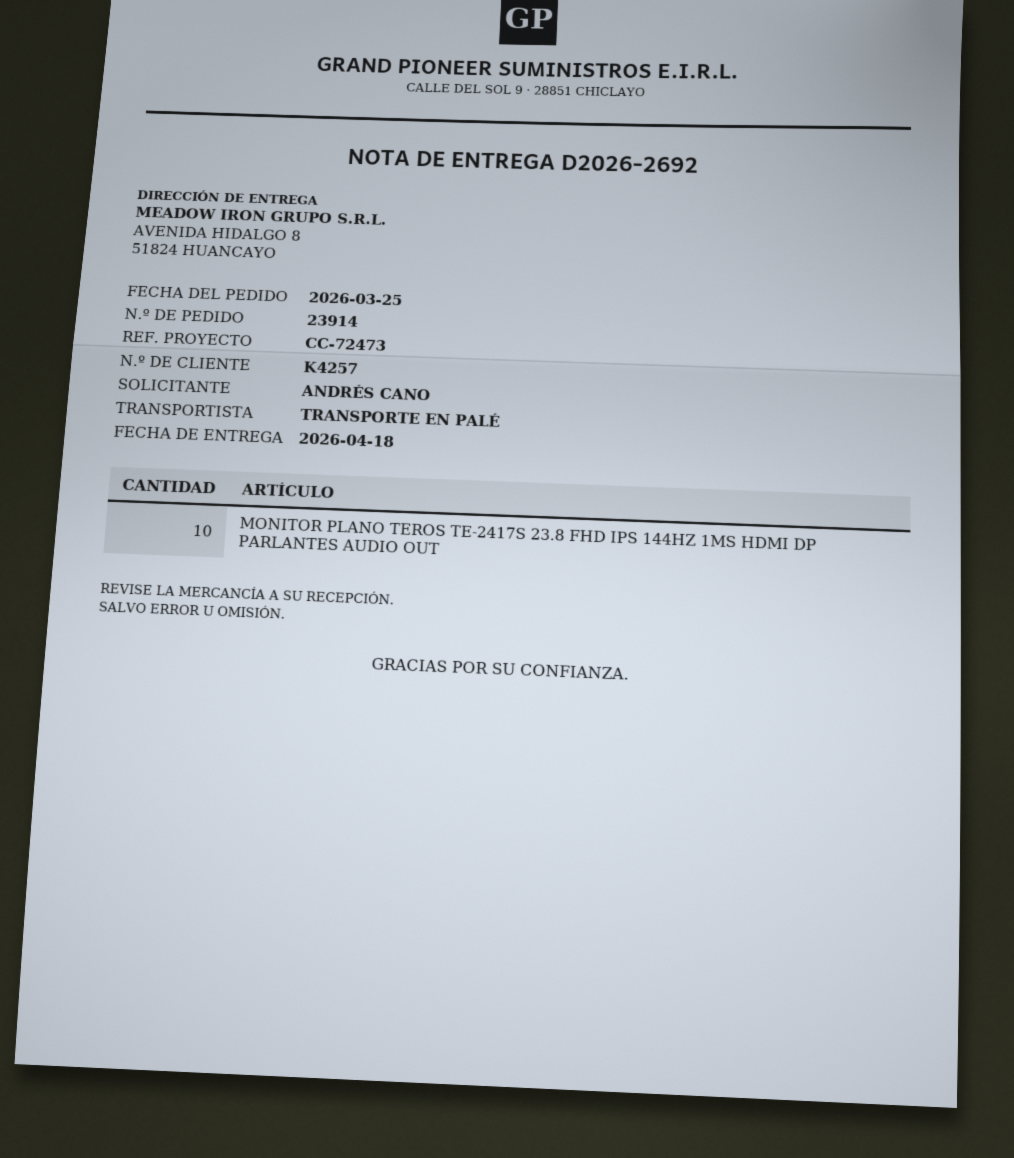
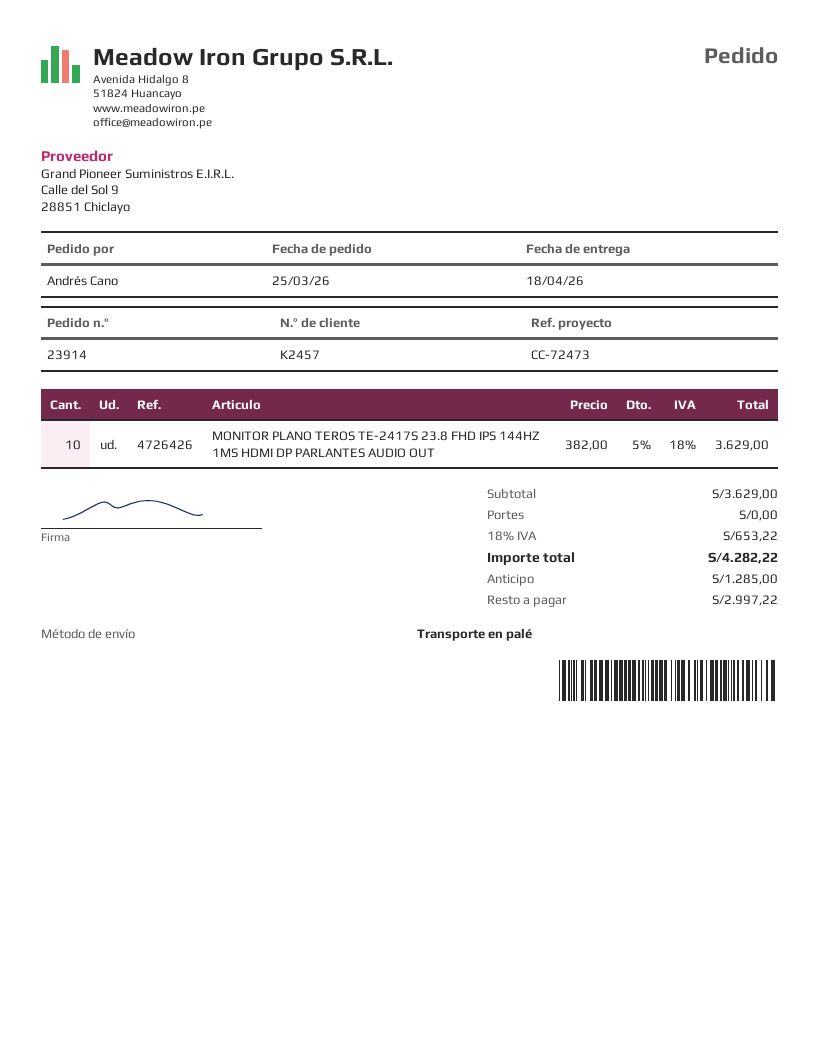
customer number: K4257 -> K2457

